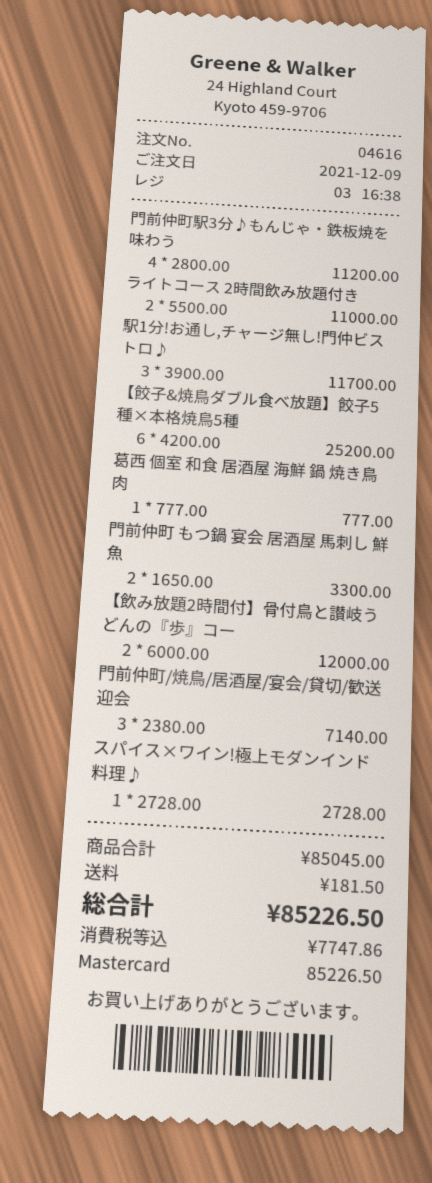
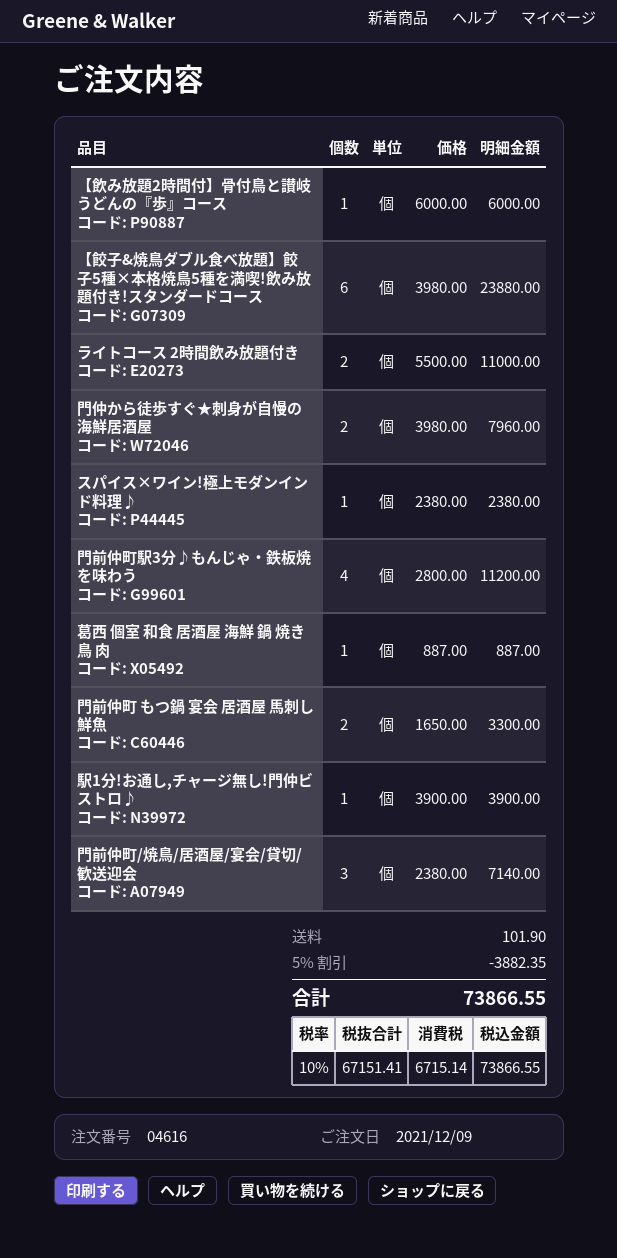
駅1分!お通し,チャージ無し!門仲ビストロ♪: 3 x 3900.00 = 11700.00 -> 1 x 3900.00 = 3900.00
【餃子&焼鳥ダブル食べ放題】餃子5種×本格焼鳥5種: 6 x 4200.00 = 25200.00 -> 6 x 3980.00 = 23880.00
葛西 個室 和食 居酒屋 海鮮 鍋 焼き鳥 肉: 1 x 777.00 = 777.00 -> 1 x 887.00 = 887.00
【飲み放題2時間付】骨付鳥と讃岐うどんの『歩』コー: 2 x 6000.00 = 12000.00 -> 1 x 6000.00 = 6000.00
スパイス×ワイン!極上モダンインド料理♪: 1 x 2728.00 = 2728.00 -> 1 x 2380.00 = 2380.00
門仲から徒歩すぐ★刺身が自慢の海鮮居酒屋: none -> 2 x 3980.00 = 7960.00
discount: none -> 5% = 3882.35
shipping: 181.50 -> 101.90
tax: 7747.86 -> 6715.14
total: 85226.50 -> 73866.55

